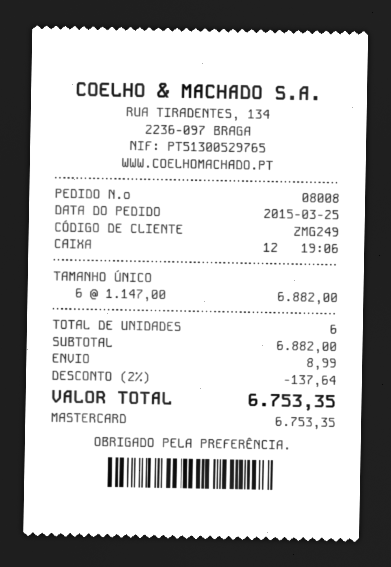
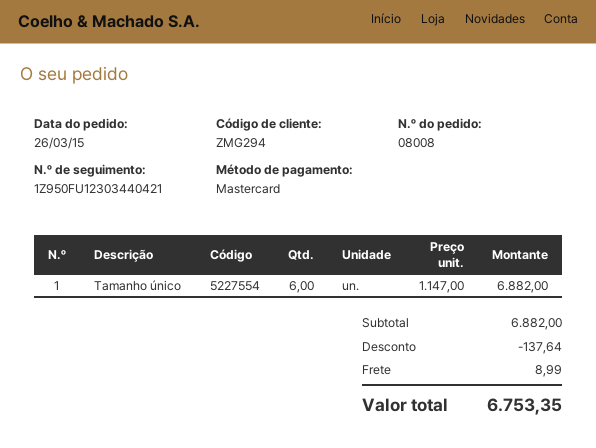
order date: 2015-03-25 -> 2015-03-26
customer number: ZMG249 -> ZMG294

